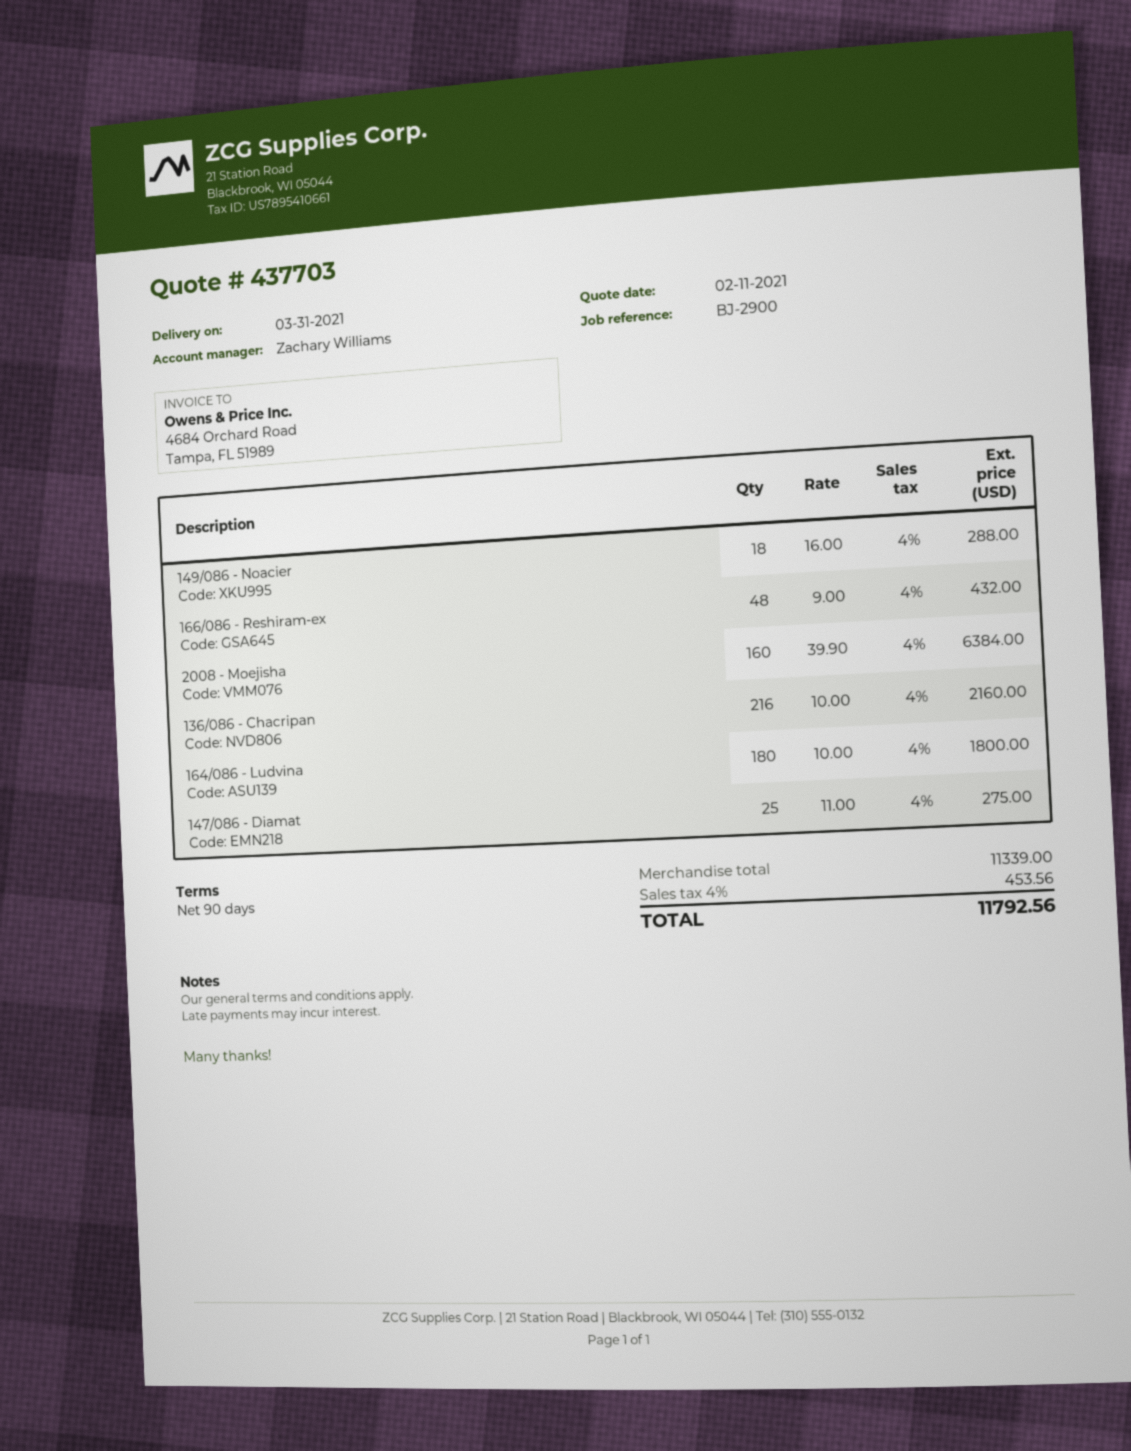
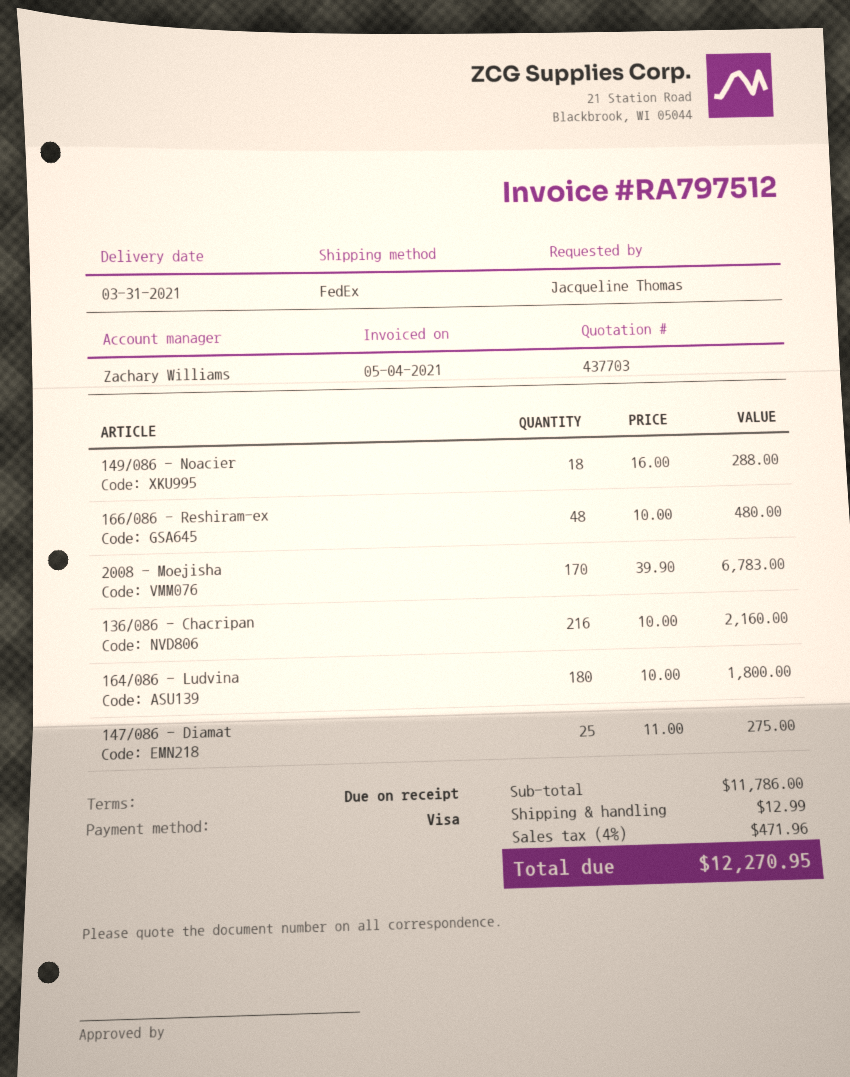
payment terms: 90 days -> on receipt
166/086 - Reshiram-ex: 48 x 9.00 = 432.00 -> 48 x 10.00 = 480.00
2008 - Moejisha: 160 x 39.90 = 6384.00 -> 170 x 39.90 = 6783.00
subtotal: 11339.00 -> 11786.00
shipping: none -> 12.99
tax: 4% = 453.56 -> 4% = 471.96
total: 11792.56 -> 12270.95

